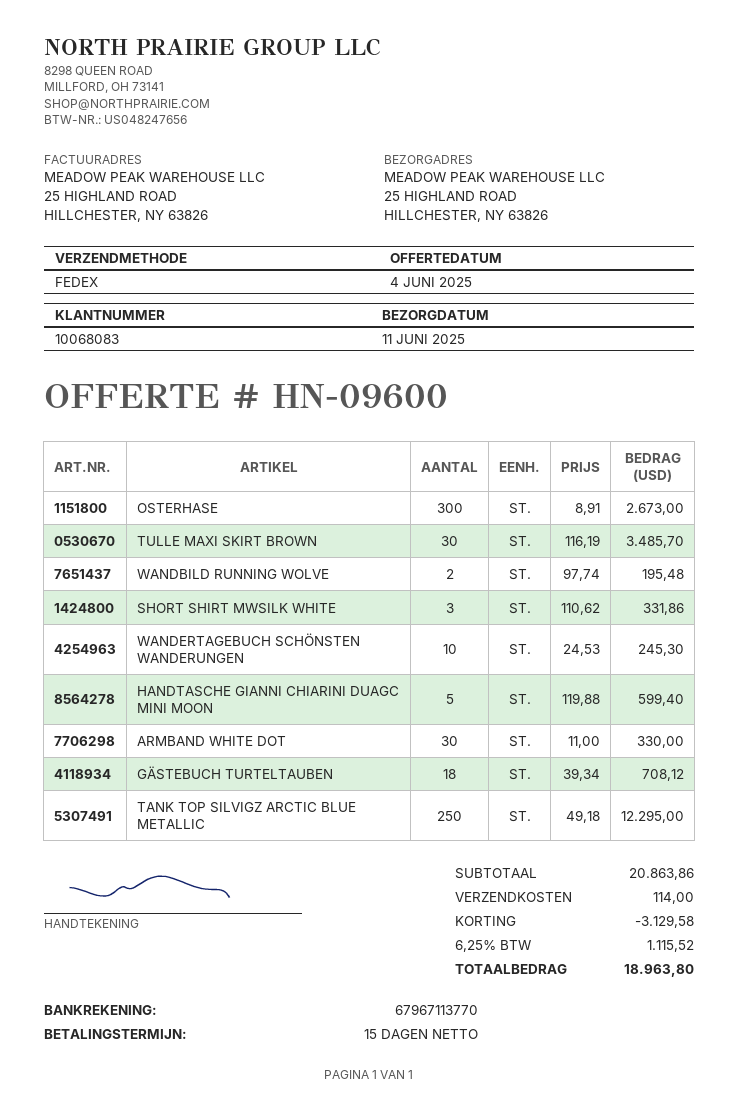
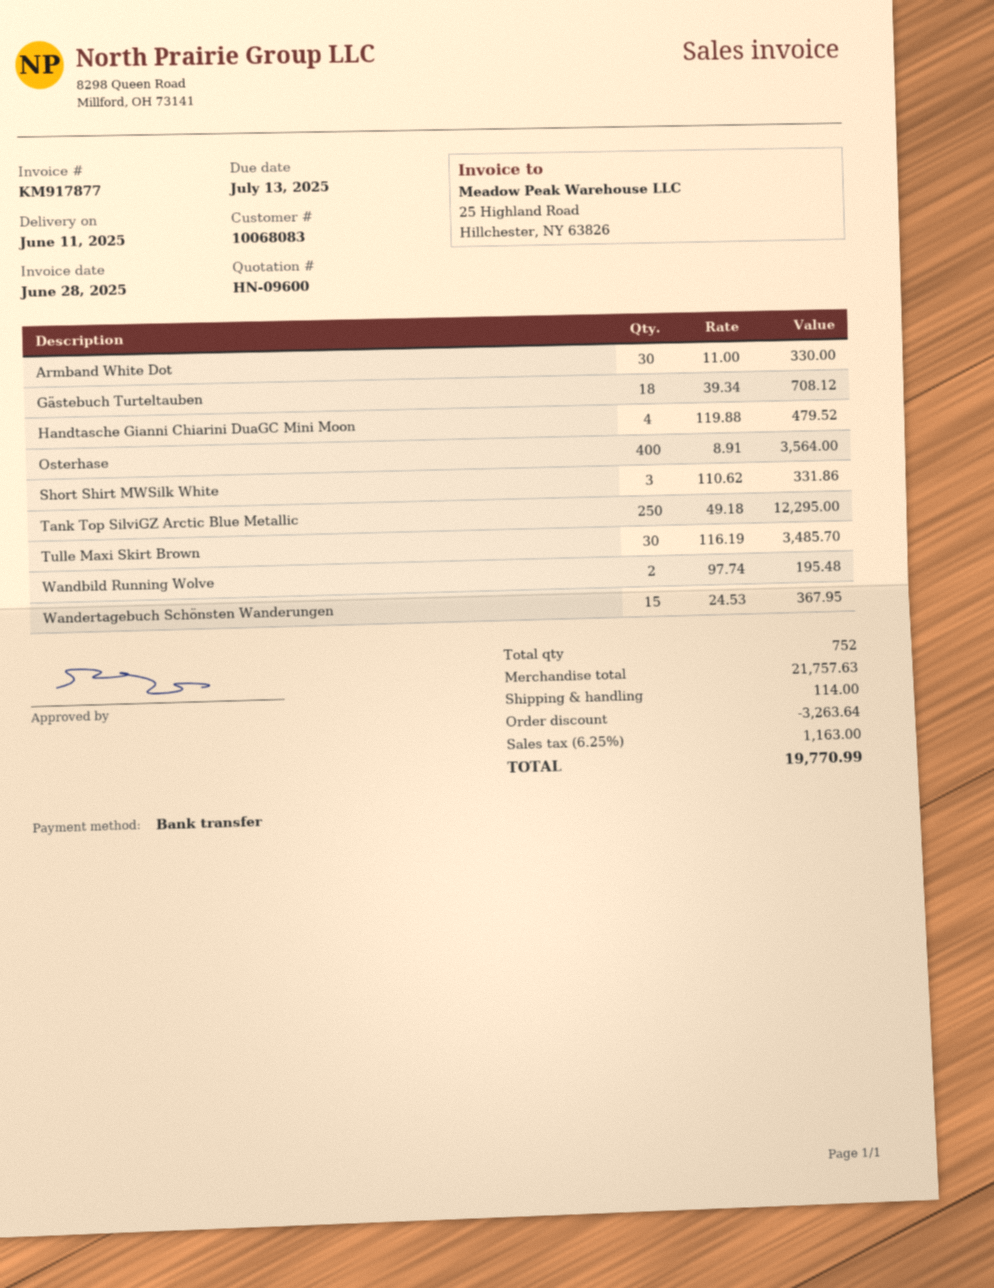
OSTERHASE: 300 x 8.91 = 2673.00 -> 400 x 8.91 = 3564.00
WANDERTAGEBUCH SCHÖNSTEN WANDERUNGEN: 10 x 24.53 = 245.30 -> 15 x 24.53 = 367.95
HANDTASCHE GIANNI CHIARINI DUAGC MINI MOON: 5 x 119.88 = 599.40 -> 4 x 119.88 = 479.52
subtotal: 20863.86 -> 21757.63
discount: 3129.58 -> 3263.64
tax: 6.25% = 1115.52 -> 6.25% = 1163.00
total: 18963.80 -> 19770.99

